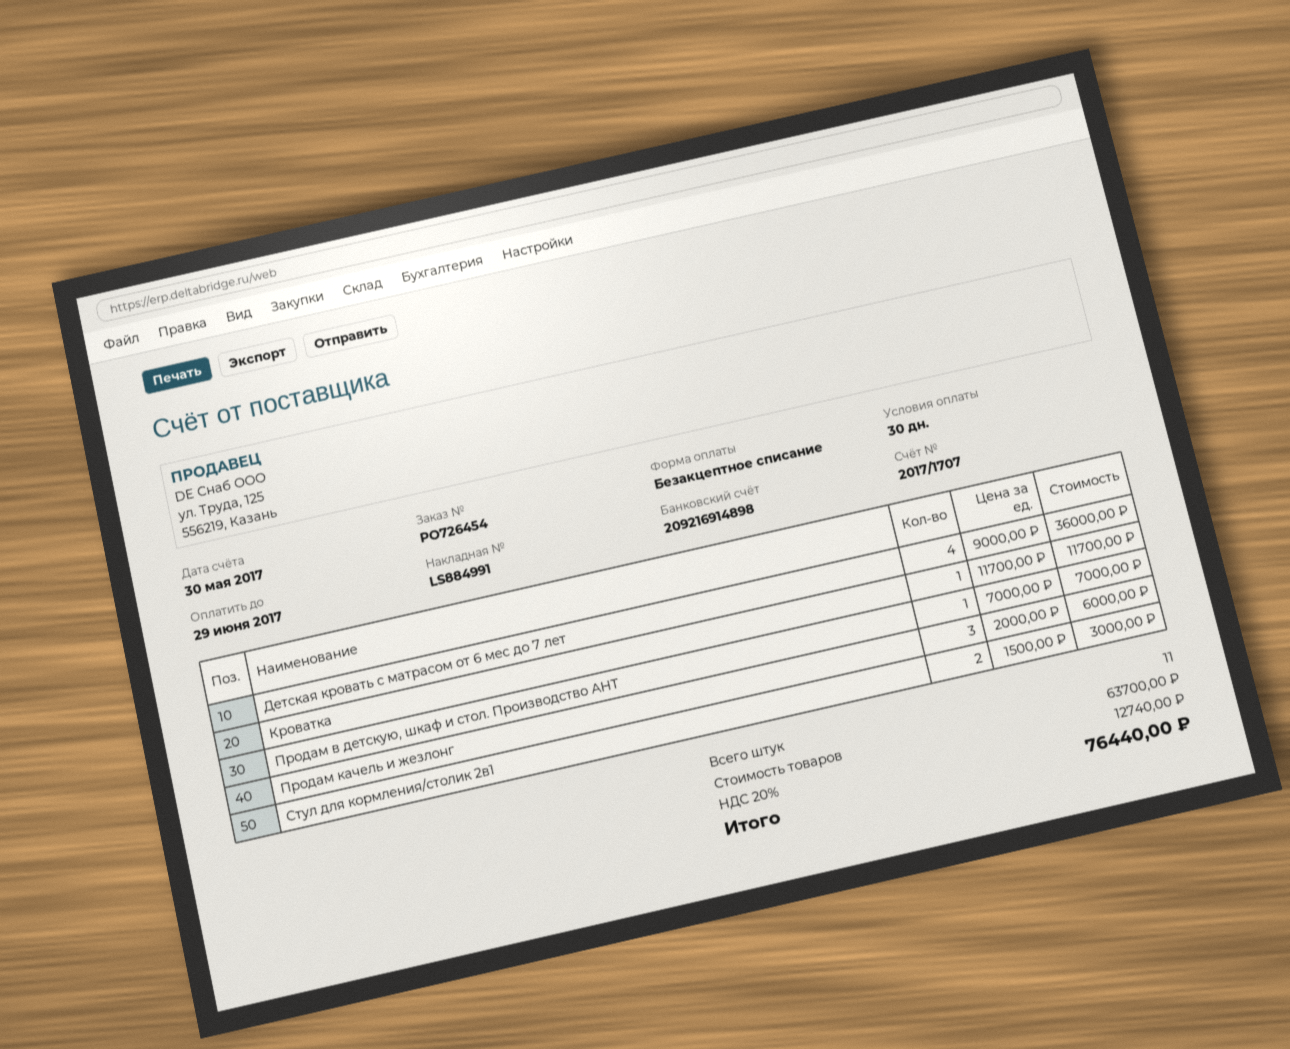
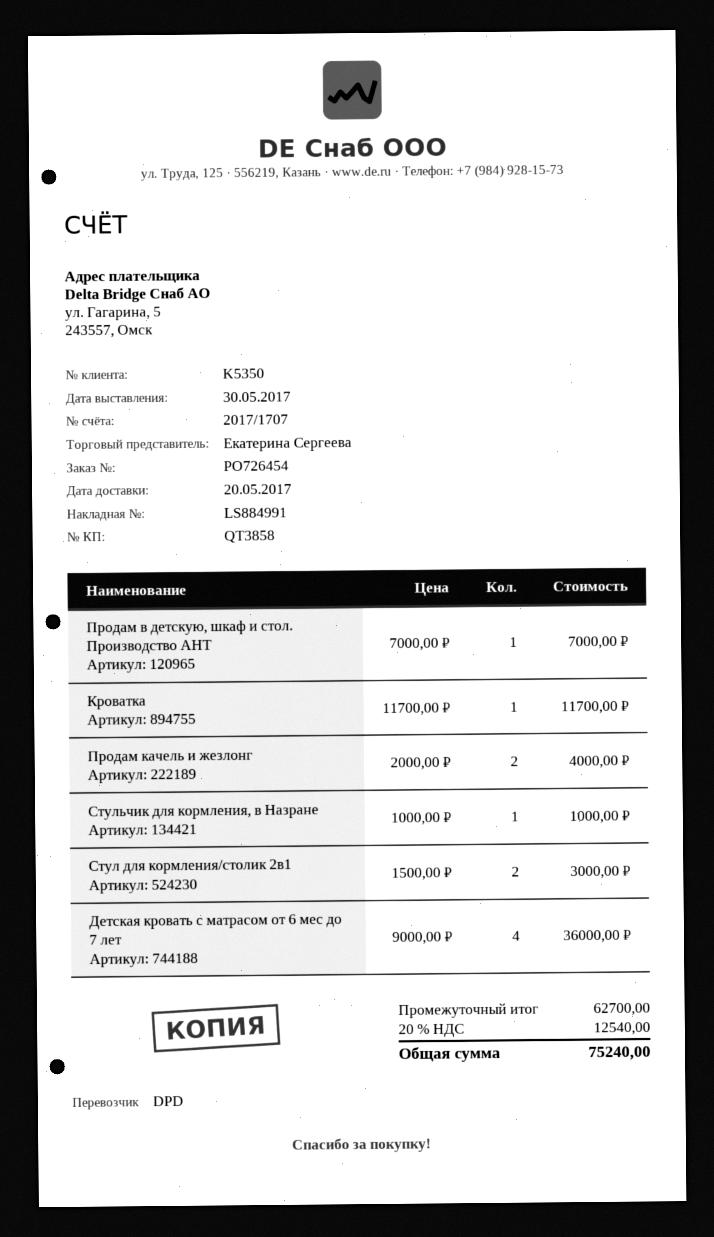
Продам качель и жезлонг: 3 x 2000.00 = 6000.00 -> 2 x 2000.00 = 4000.00
Стульчик для кормления, в Назране: none -> 1 x 1000.00 = 1000.00
subtotal: 63700.00 -> 62700.00
tax: 20% = 12740.00 -> 20% = 12540.00
total: 76440.00 -> 75240.00

